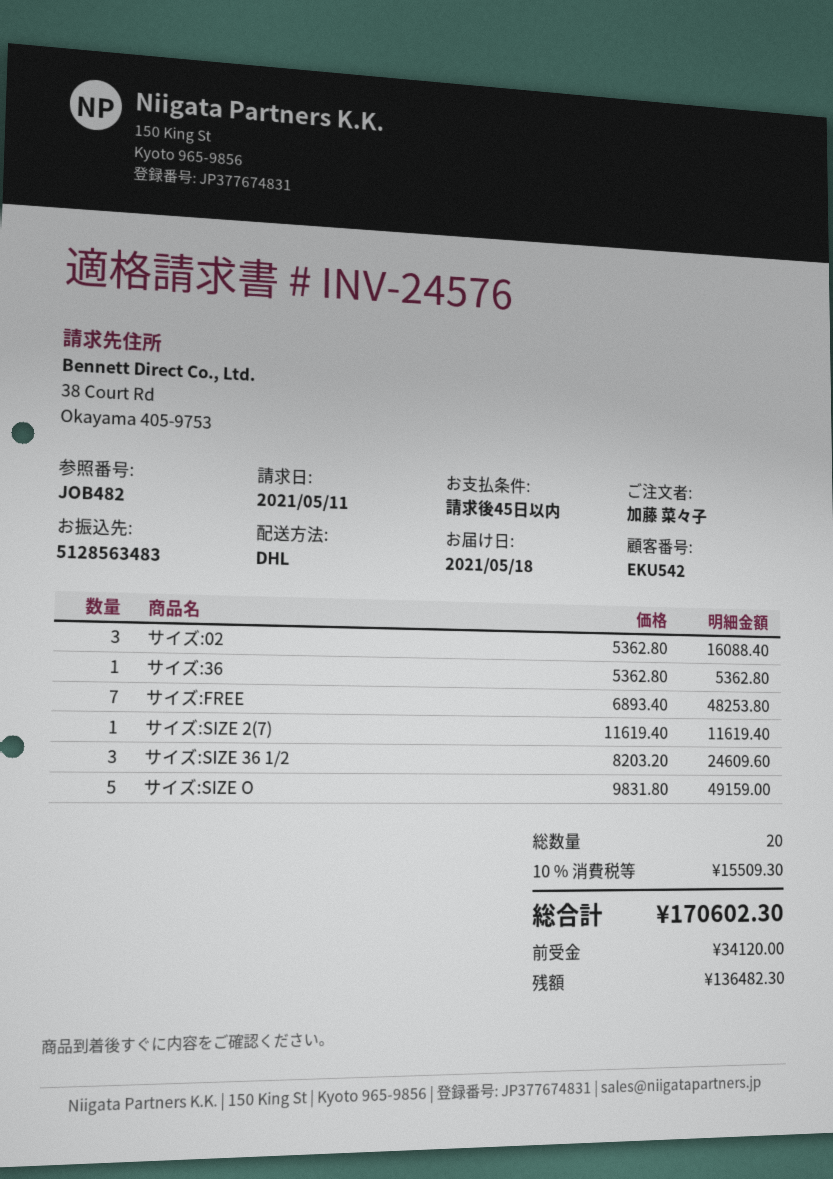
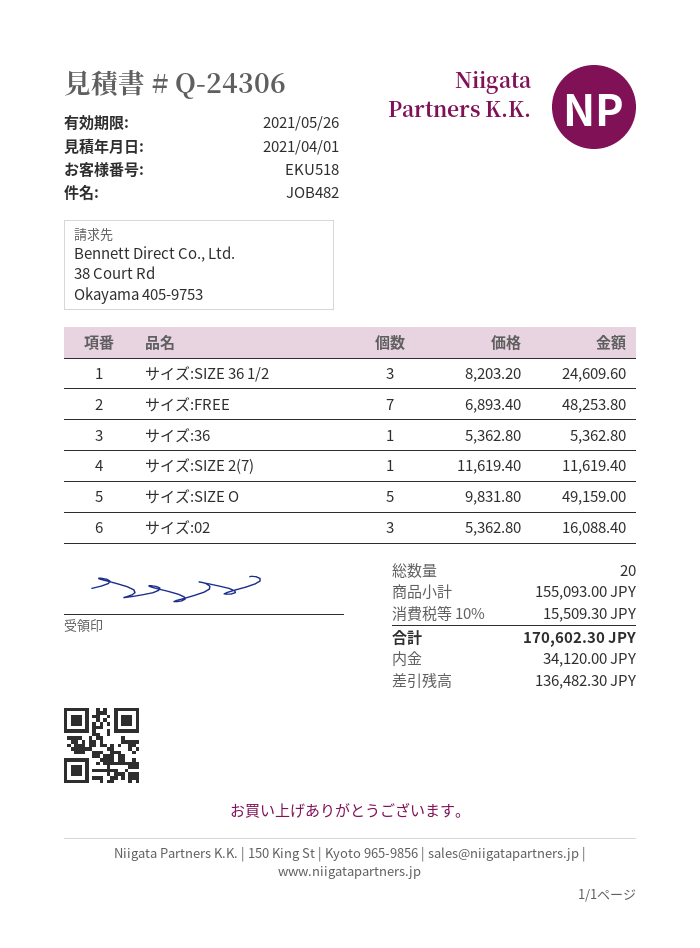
customer number: EKU542 -> EKU518

